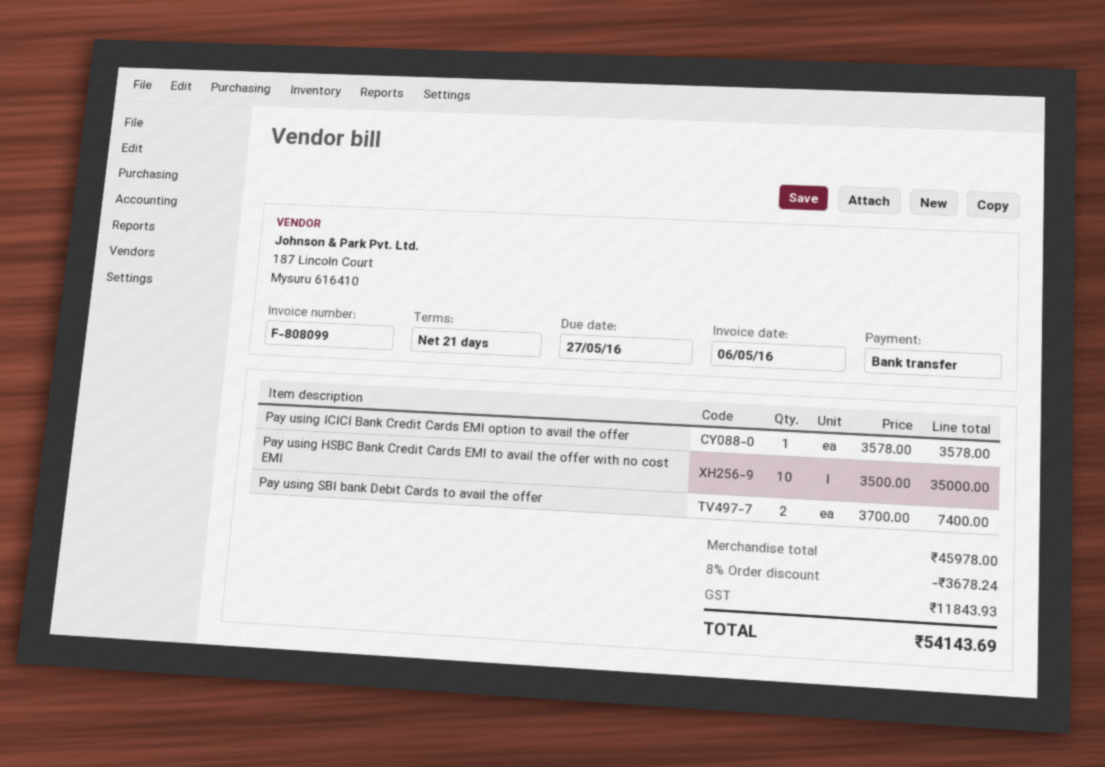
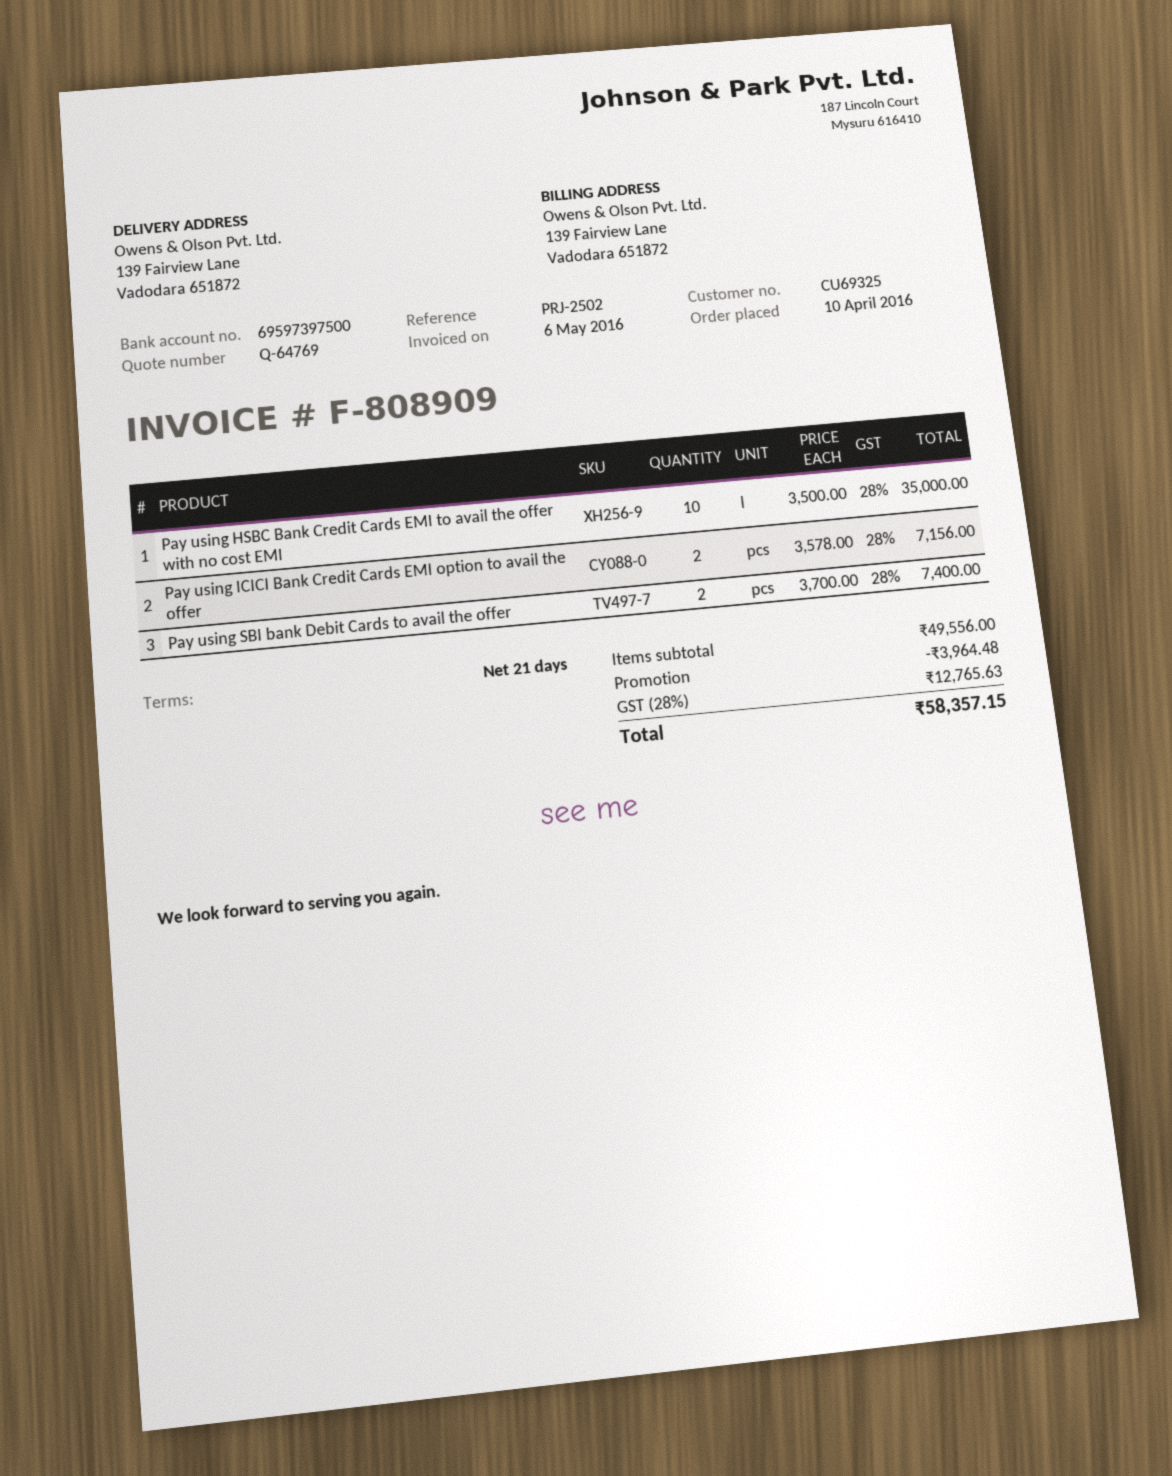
invoice number: F-808099 -> F-808909
Pay using ICICI Bank Credit Cards EMI option to avail the offer: 1 x 3578.00 = 3578.00 -> 2 x 3578.00 = 7156.00
subtotal: 45978.00 -> 49556.00
discount: 3678.24 -> 3964.48
tax: 11843.93 -> 12765.63
total: 54143.69 -> 58357.15

